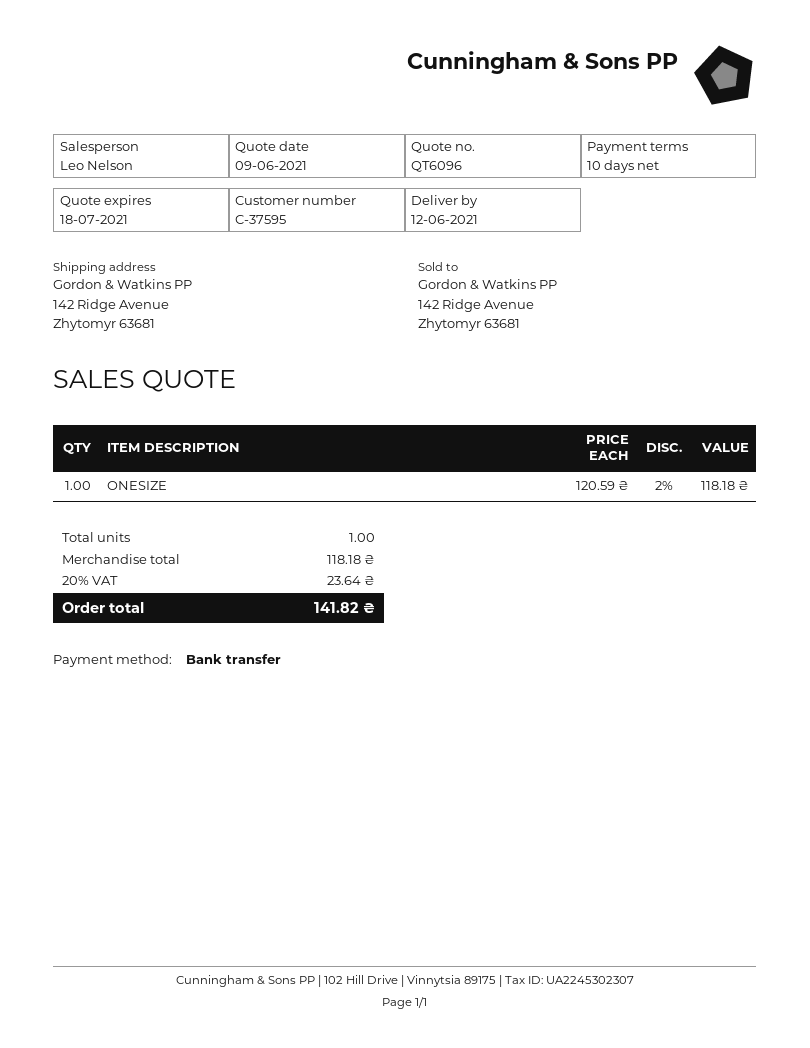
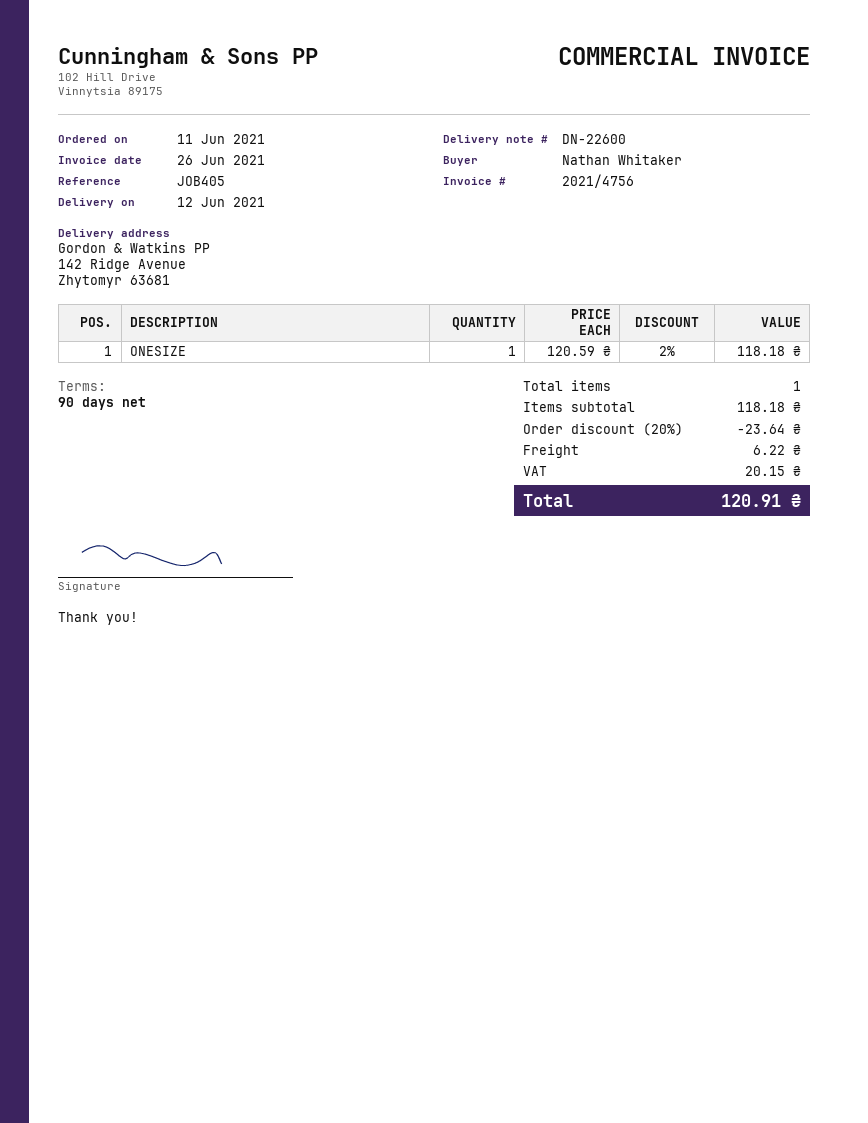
payment terms: 10 days -> 90 days
discount: none -> 20% = 23.64
shipping: none -> 6.22
tax: 23.64 -> 20.15
total: 141.82 -> 120.91

